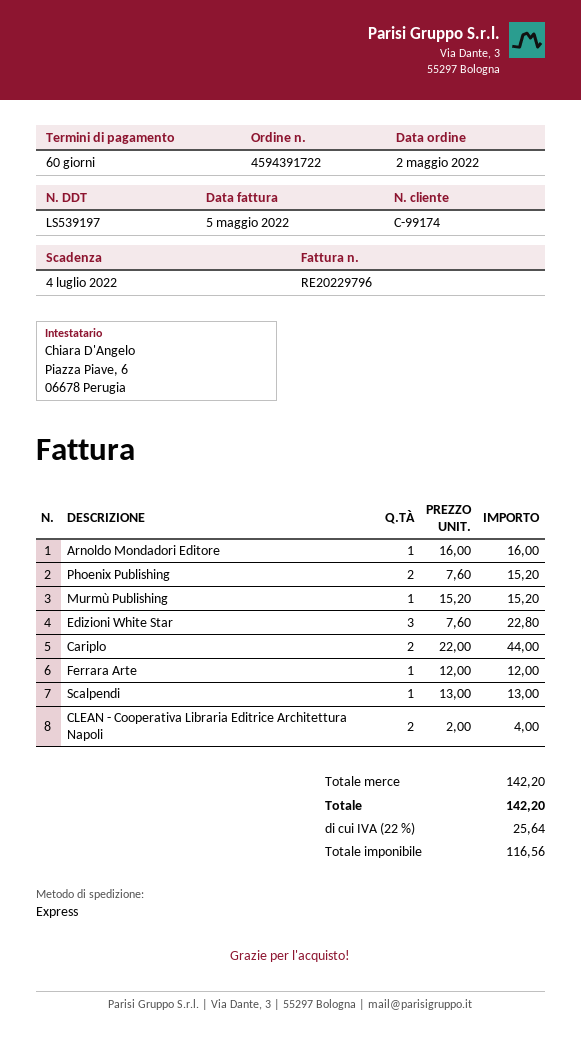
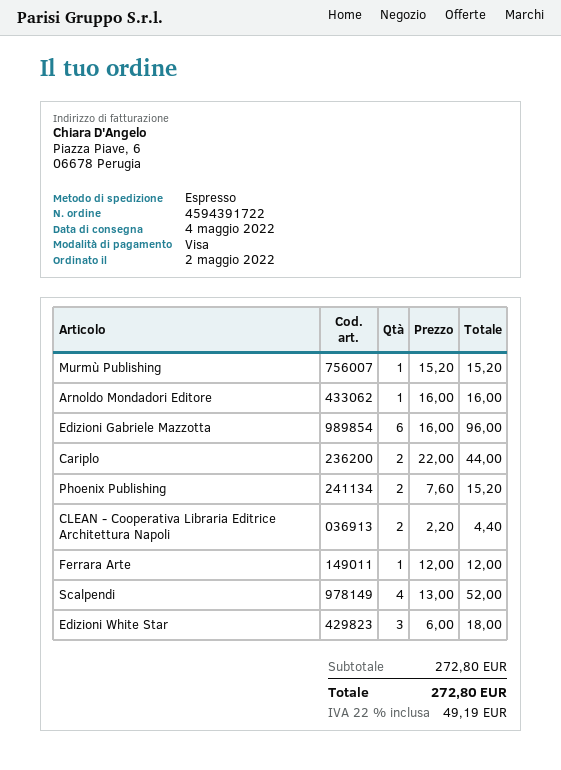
Edizioni White Star: 3 x 7.60 = 22.80 -> 3 x 6.00 = 18.00
Scalpendi: 1 x 13.00 = 13.00 -> 4 x 13.00 = 52.00
CLEAN - Cooperativa Libraria Editrice Architettura Napoli: 2 x 2.00 = 4.00 -> 2 x 2.20 = 4.40
Edizioni Gabriele Mazzotta: none -> 6 x 16.00 = 96.00
subtotal: 142.20 -> 272.80
tax: 22% = 25.64 -> 22% = 49.19
total: 142.20 -> 272.80

